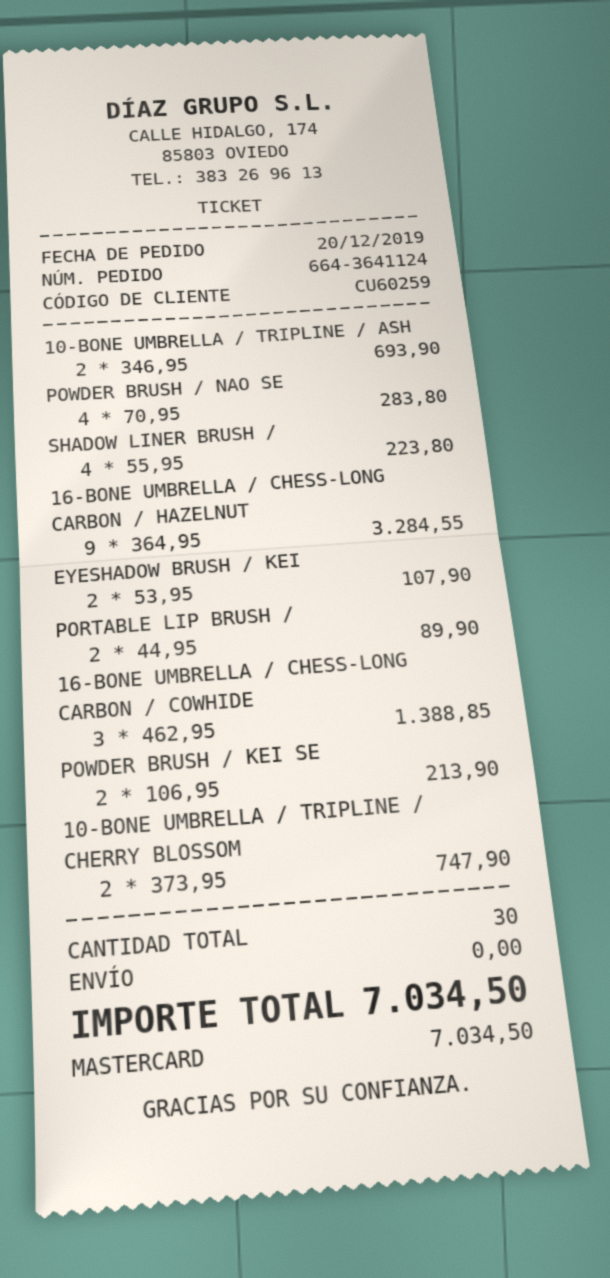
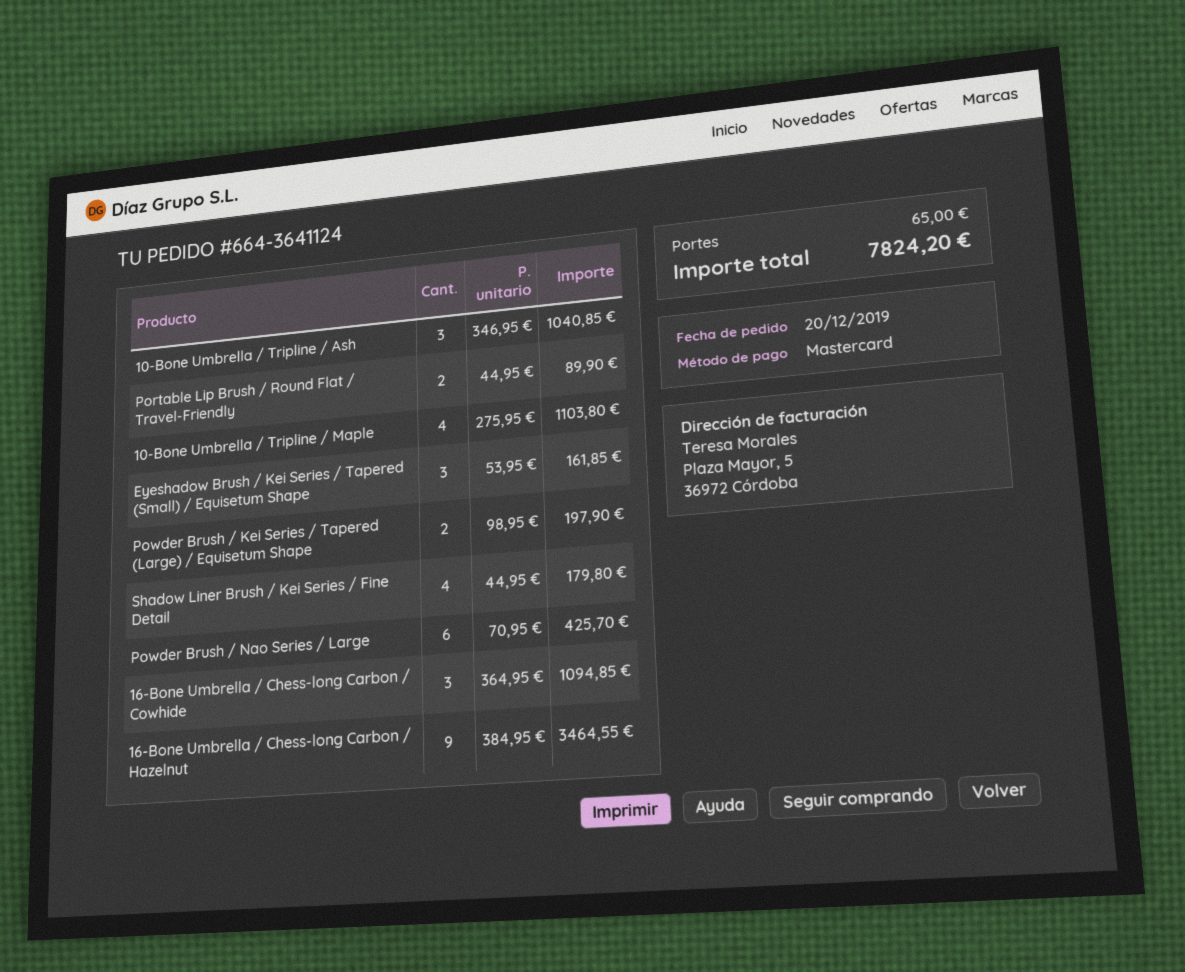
10-BONE UMBRELLA / TRIPLINE / ASH: 2 x 346.95 = 693.90 -> 3 x 346.95 = 1040.85
POWDER BRUSH / NAO SE: 4 x 70.95 = 283.80 -> 6 x 70.95 = 425.70
SHADOW LINER BRUSH /: 4 x 55.95 = 223.80 -> 4 x 44.95 = 179.80
16-BONE UMBRELLA / CHESS-LONG CARBON / HAZELNUT: 9 x 364.95 = 3284.55 -> 9 x 384.95 = 3464.55
EYESHADOW BRUSH / KEI: 2 x 53.95 = 107.90 -> 3 x 53.95 = 161.85
16-BONE UMBRELLA / CHESS-LONG CARBON / COWHIDE: 3 x 462.95 = 1388.85 -> 3 x 364.95 = 1094.85
POWDER BRUSH / KEI SE: 2 x 106.95 = 213.90 -> 2 x 98.95 = 197.90
10-BONE UMBRELLA / TRIPLINE / CHERRY BLOSSOM: 2 x 373.95 = 747.90 -> none
10-Bone Umbrella / Tripline / Maple: none -> 4 x 275.95 = 1103.80
shipping: 0.00 -> 65.00
total: 7034.50 -> 7824.20

